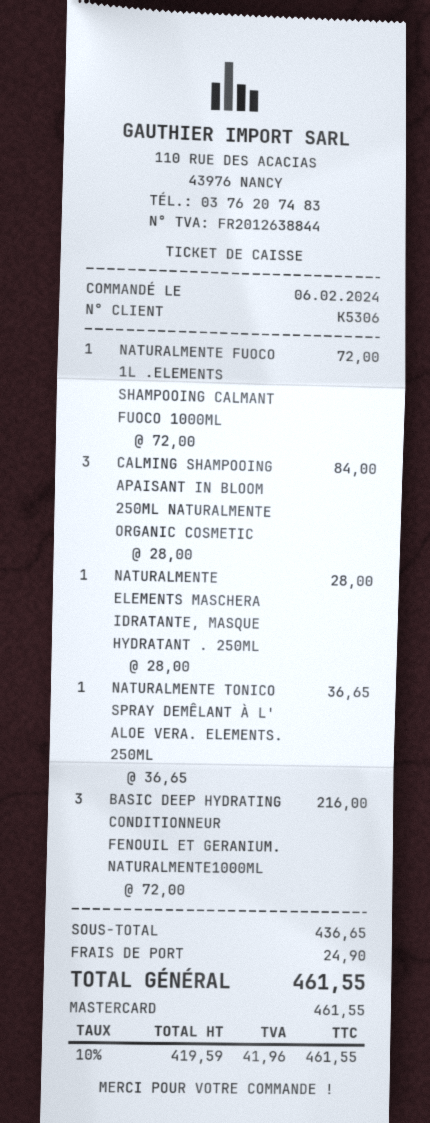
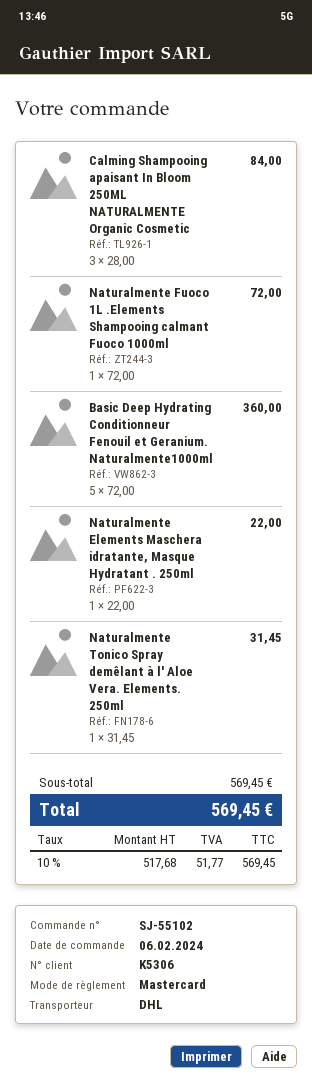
NATURALMENTE ELEMENTS MASCHERA IDRATANTE, MASQUE HYDRATANT . 250ML: 1 x 28.00 = 28.00 -> 1 x 22.00 = 22.00
NATURALMENTE TONICO SPRAY DEMÊLANT À L' ALOE VERA. ELEMENTS. 250ML: 1 x 36.65 = 36.65 -> 1 x 31.45 = 31.45
BASIC DEEP HYDRATING CONDITIONNEUR FENOUIL ET GERANIUM. NATURALMENTE1000ML: 3 x 72.00 = 216.00 -> 5 x 72.00 = 360.00
subtotal: 436.65 -> 569.45
shipping: 24.90 -> none
net: 419.59 -> 517.68
tax: 10% = 41.96 -> 10% = 51.77
total: 461.55 -> 569.45

